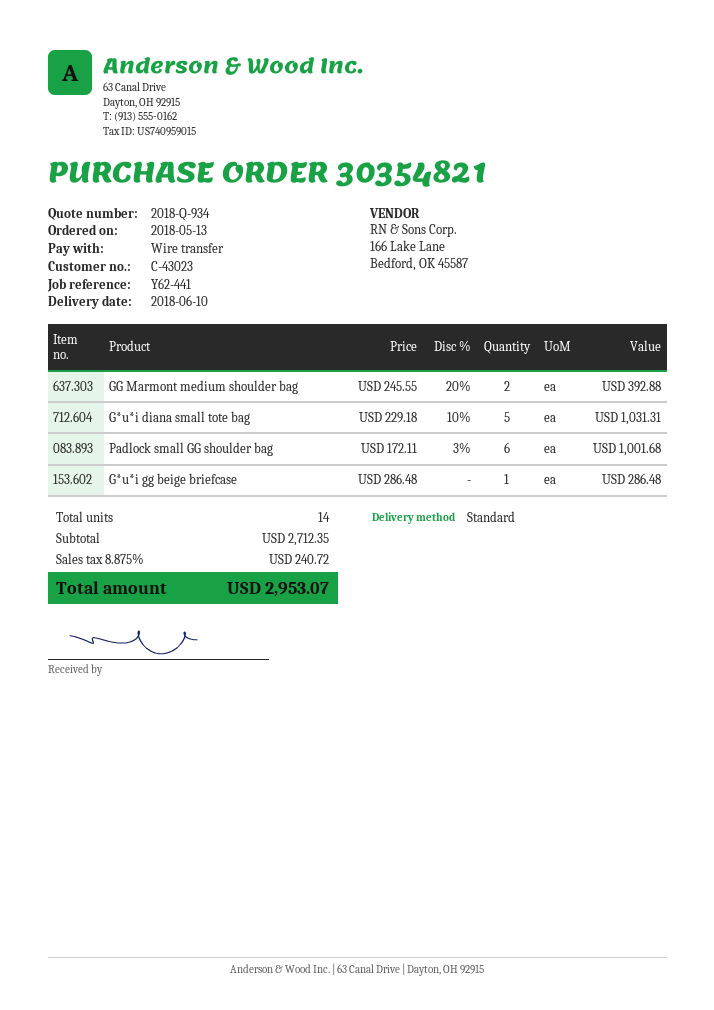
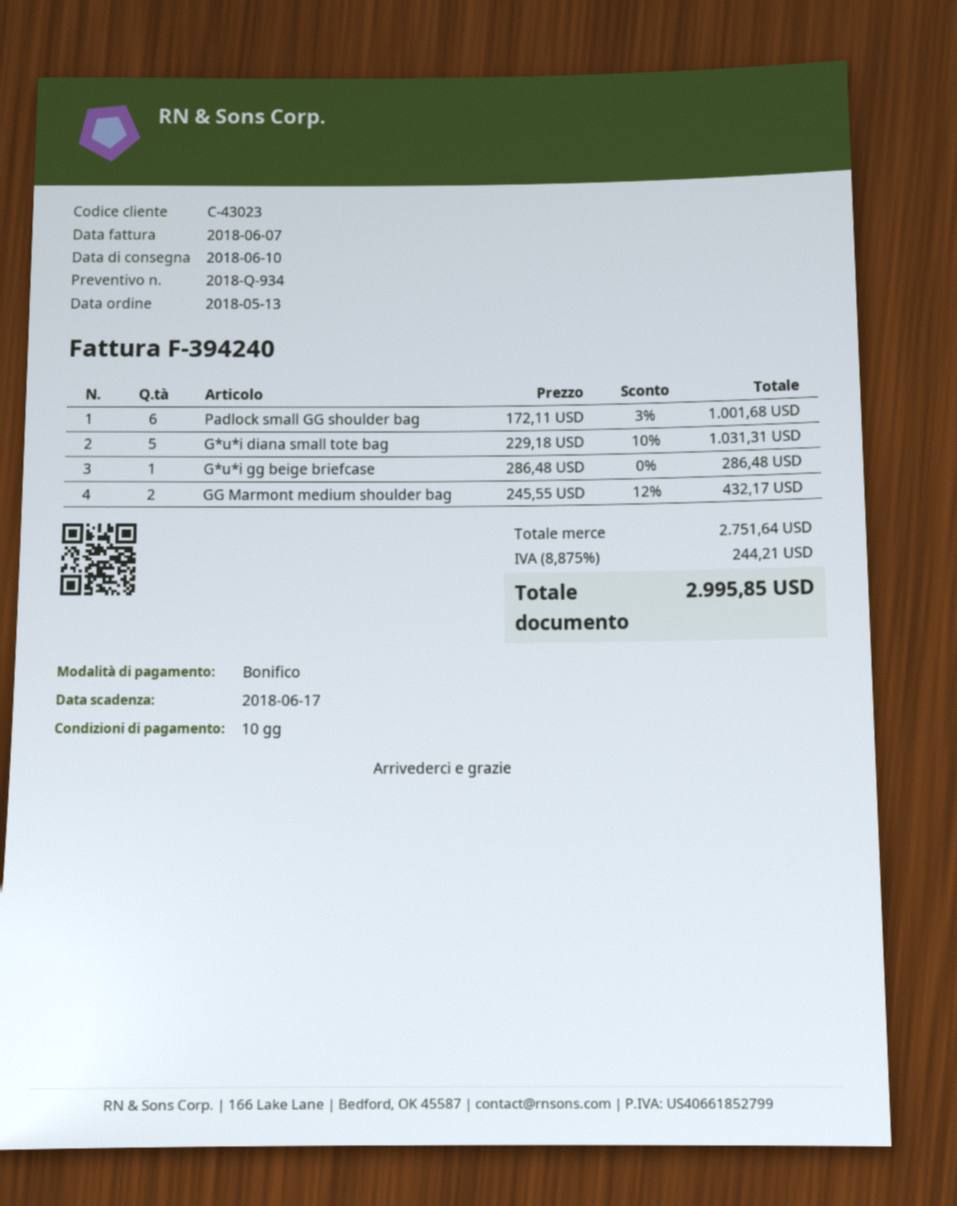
GG Marmont medium shoulder bag: 2 x 245.55 - 20% = 392.88 -> 2 x 245.55 - 12% = 432.17
subtotal: 2712.35 -> 2751.64
tax: 8.875% = 240.72 -> 8.875% = 244.21
total: 2953.07 -> 2995.85

